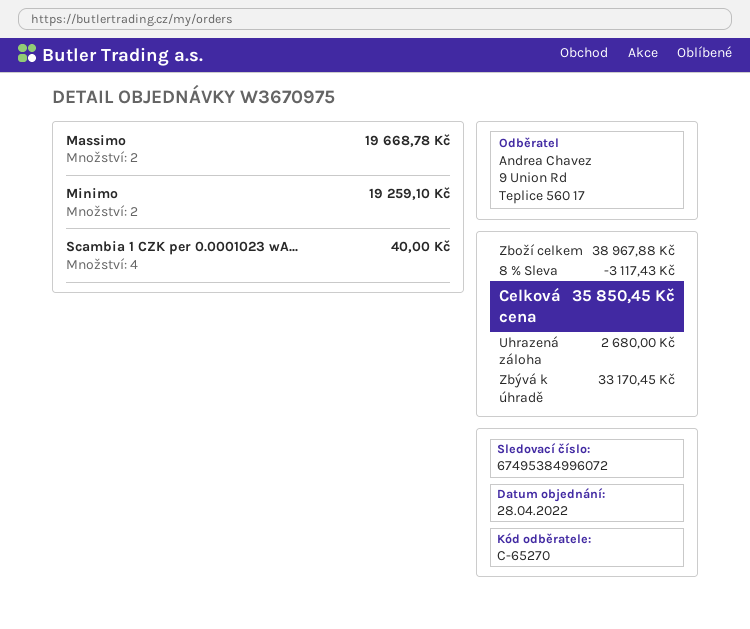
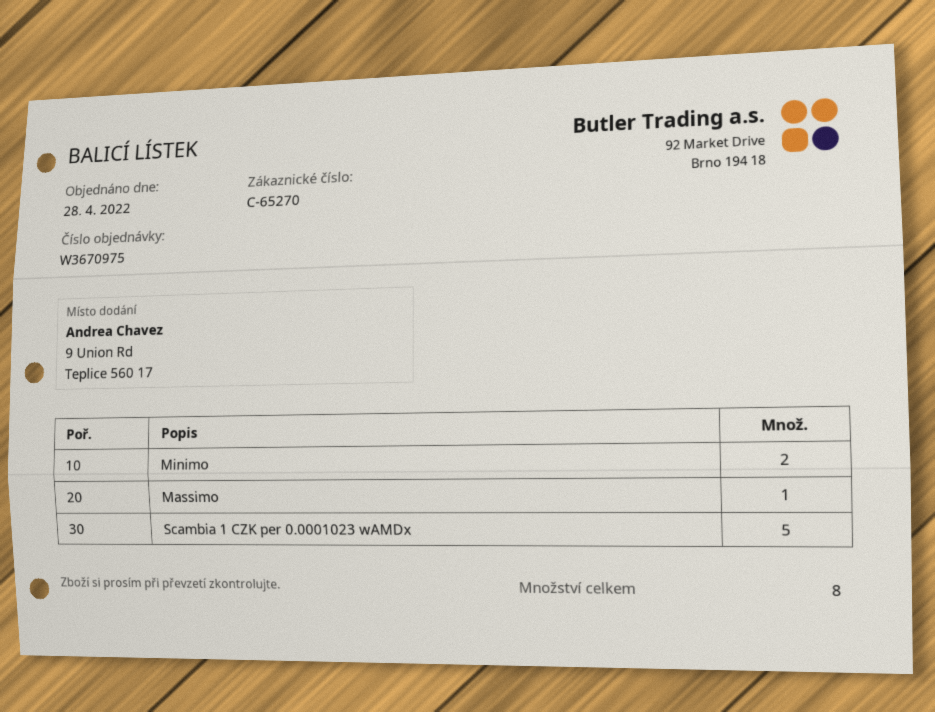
Massimo: 2 -> 1
Scambia 1 CZK per 0.0001023 wA...: 4 -> 5

